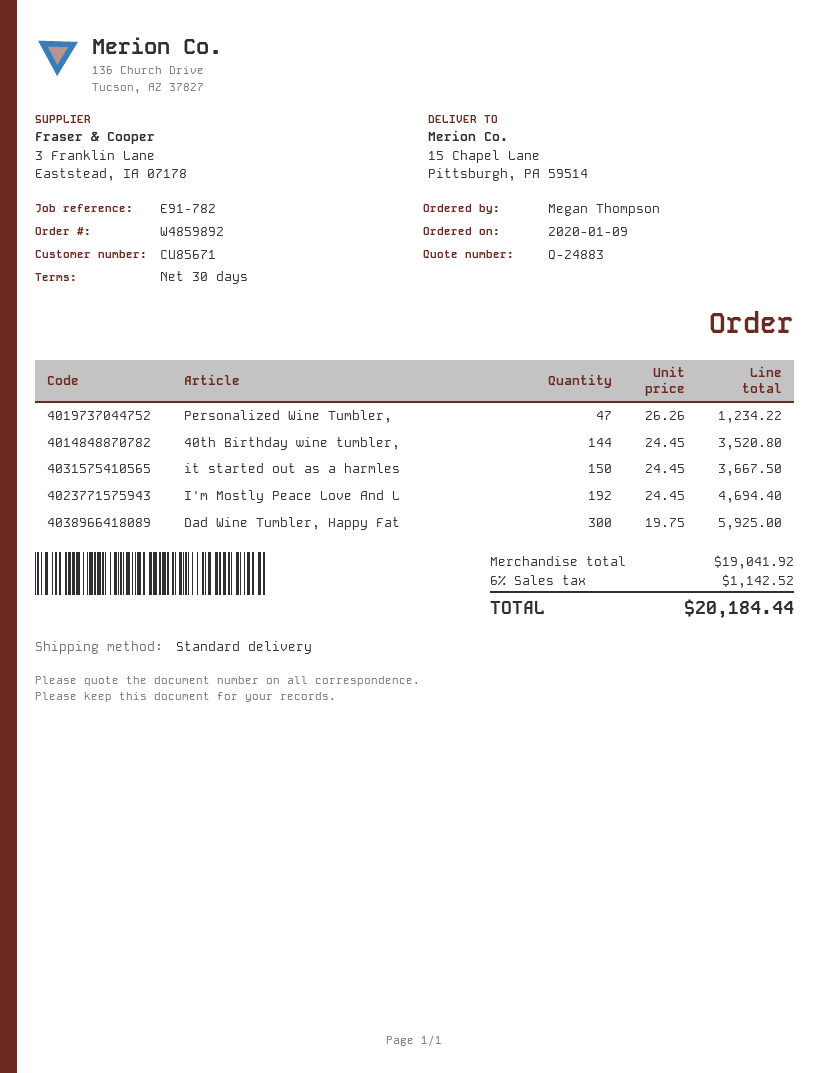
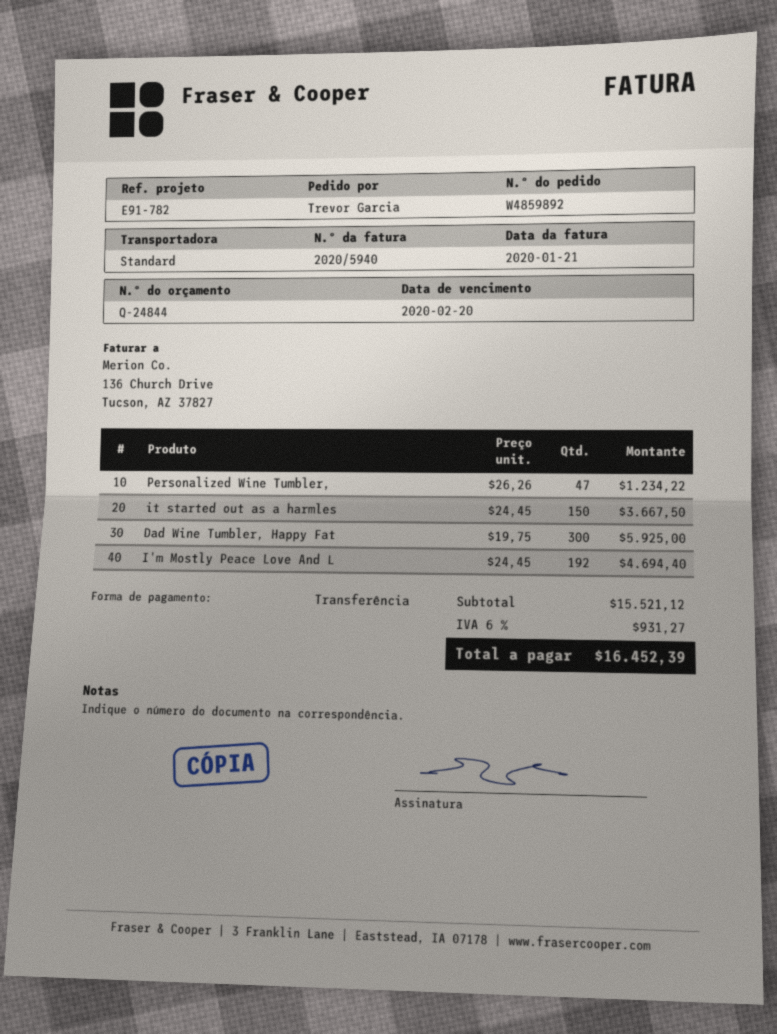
quote number: Q-24883 -> Q-24844
ordered by: Megan Thompson -> Trevor Garcia
40th Birthday wine tumbler,: 144 x 24.45 = 3520.80 -> none
subtotal: 19041.92 -> 15521.12
tax: 6% = 1142.52 -> 6% = 931.27
total: 20184.44 -> 16452.39

